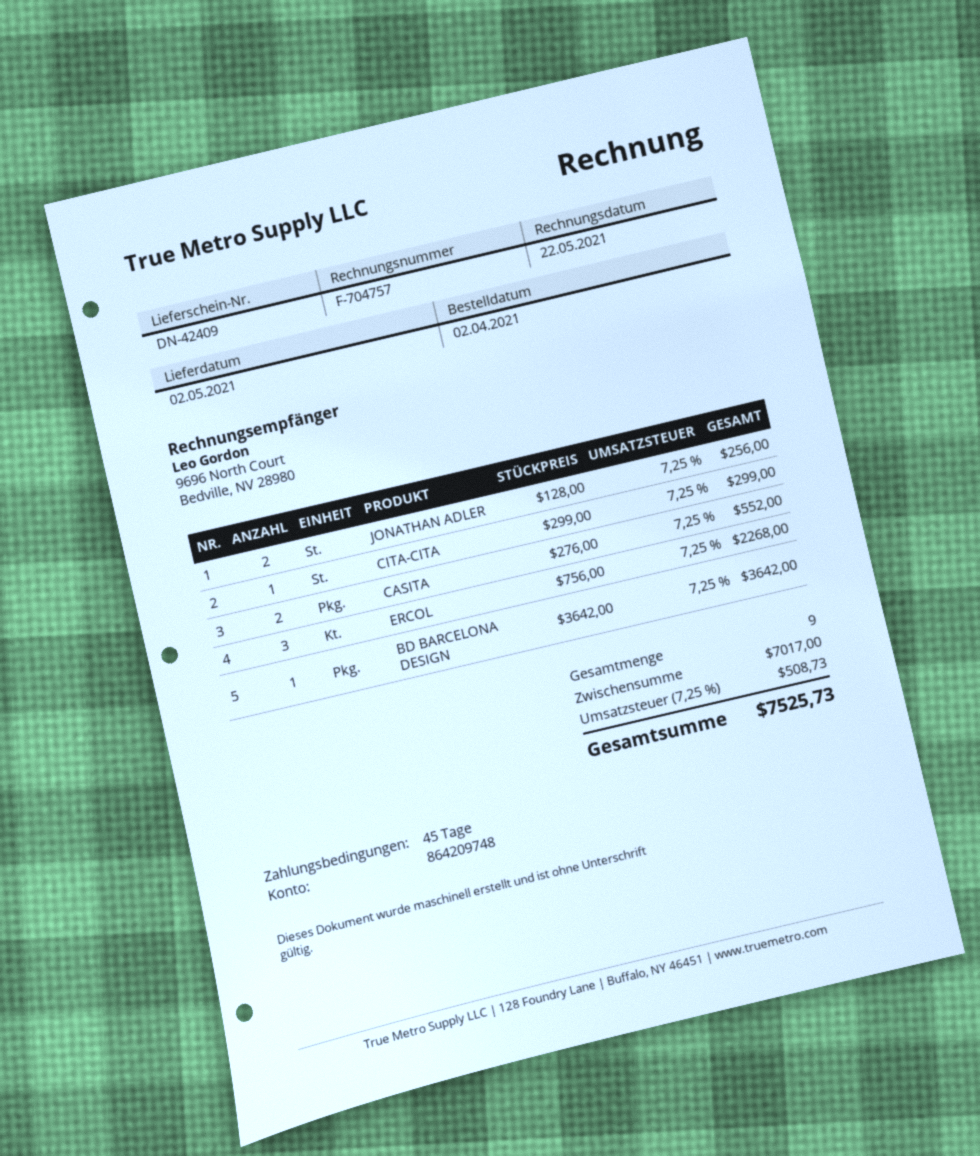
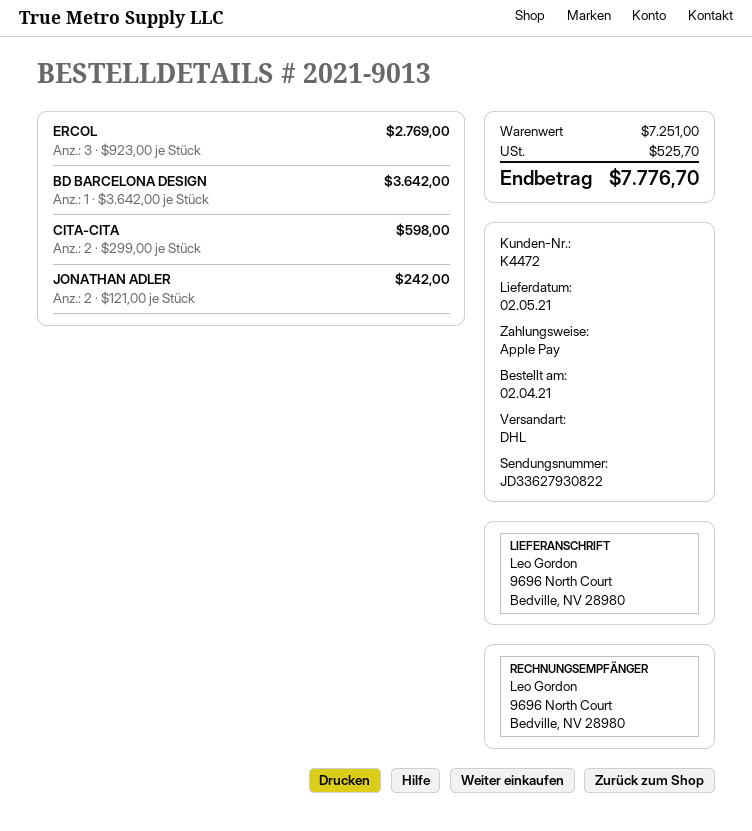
JONATHAN ADLER: 2 x 128.00 = 256.00 -> 2 x 121.00 = 242.00
CITA-CITA: 1 x 299.00 = 299.00 -> 2 x 299.00 = 598.00
CASITA: 2 x 276.00 = 552.00 -> none
ERCOL: 3 x 756.00 = 2268.00 -> 3 x 923.00 = 2769.00
subtotal: 7017.00 -> 7251.00
tax: 508.73 -> 525.70
total: 7525.73 -> 7776.70

